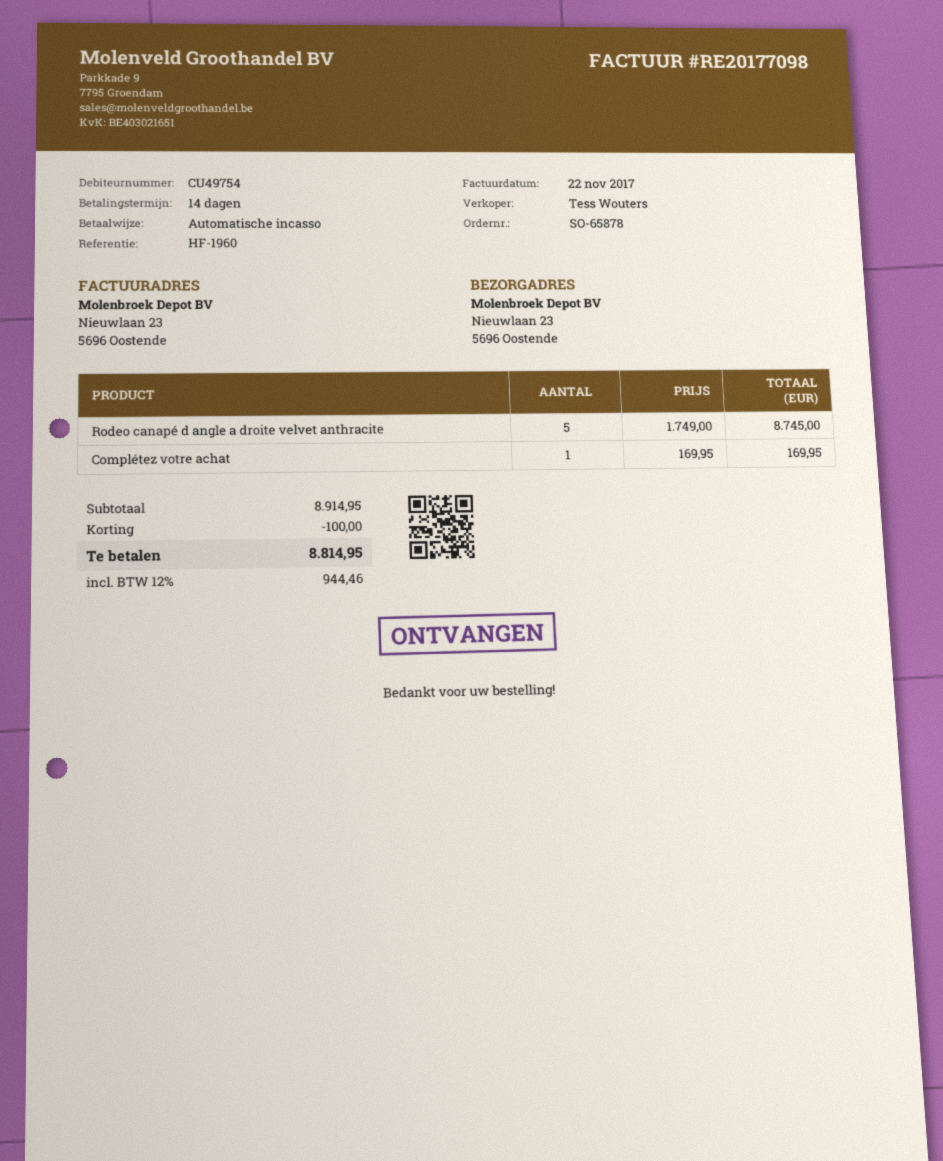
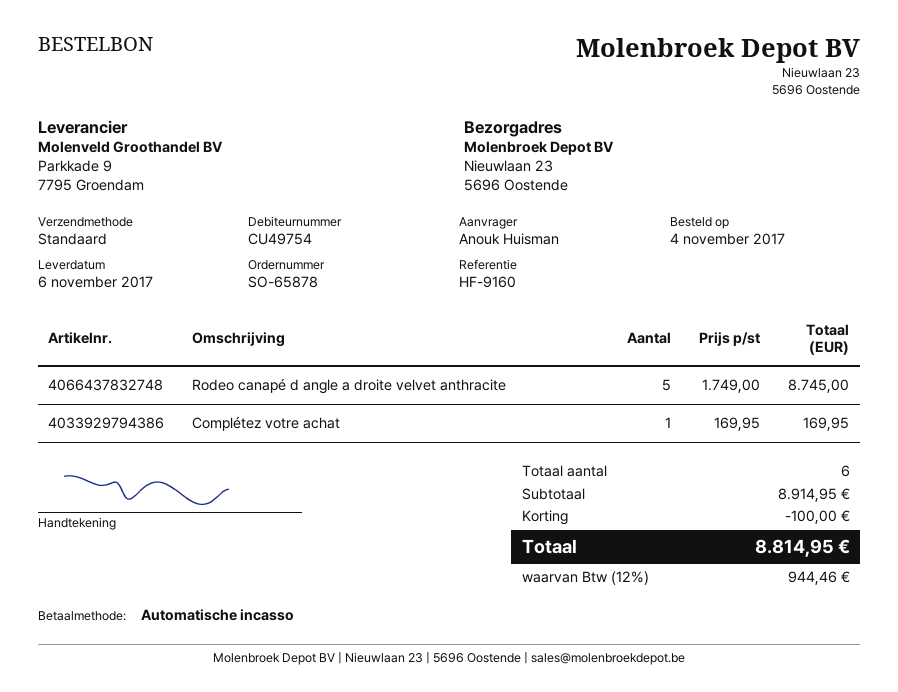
reference: HF-1960 -> HF-9160

